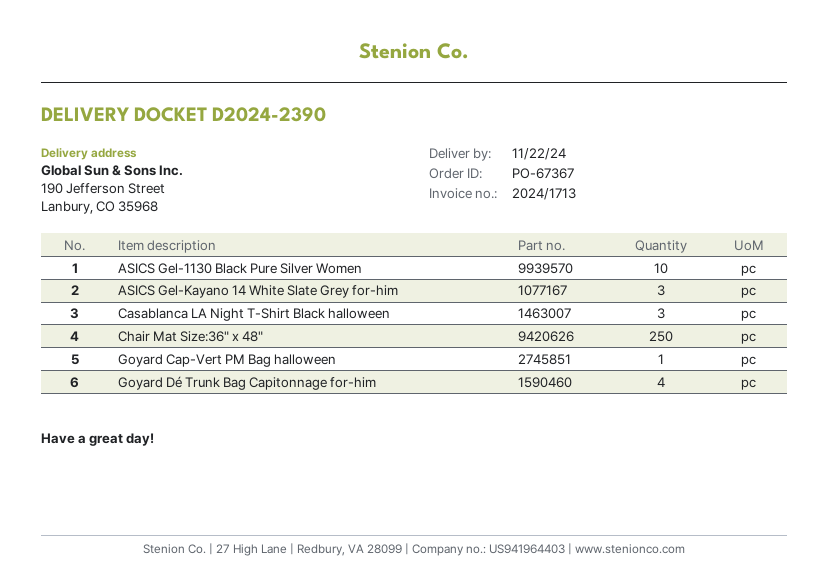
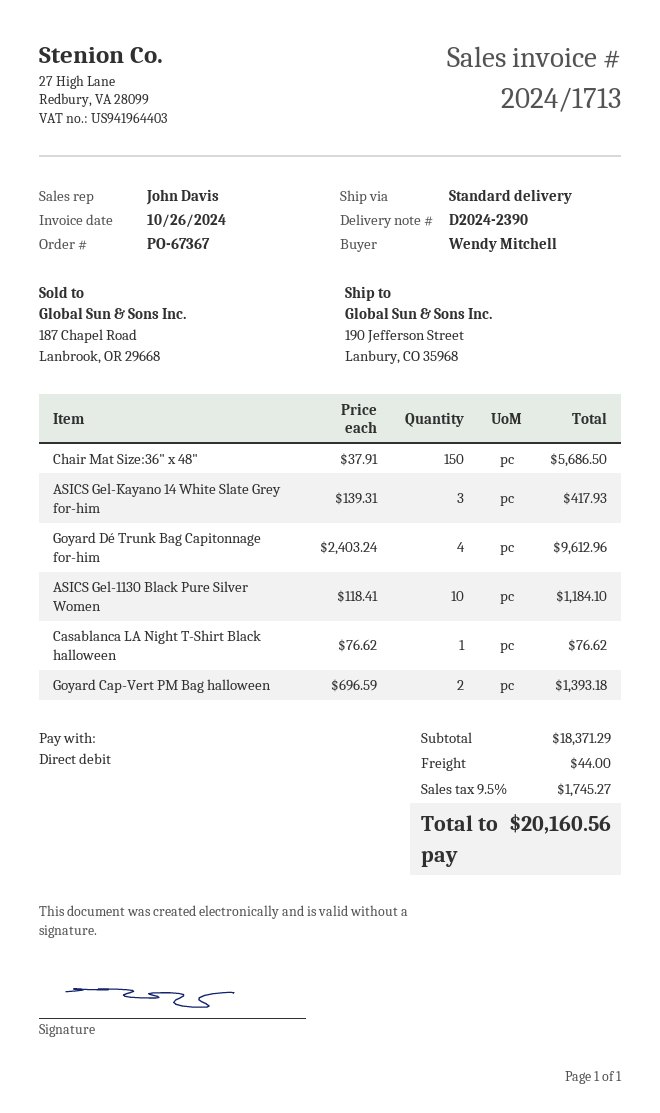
Casablanca LA Night T-Shirt Black halloween: 3 -> 1
Chair Mat Size:36" x 48": 250 -> 150
Goyard Cap-Vert PM Bag halloween: 1 -> 2

